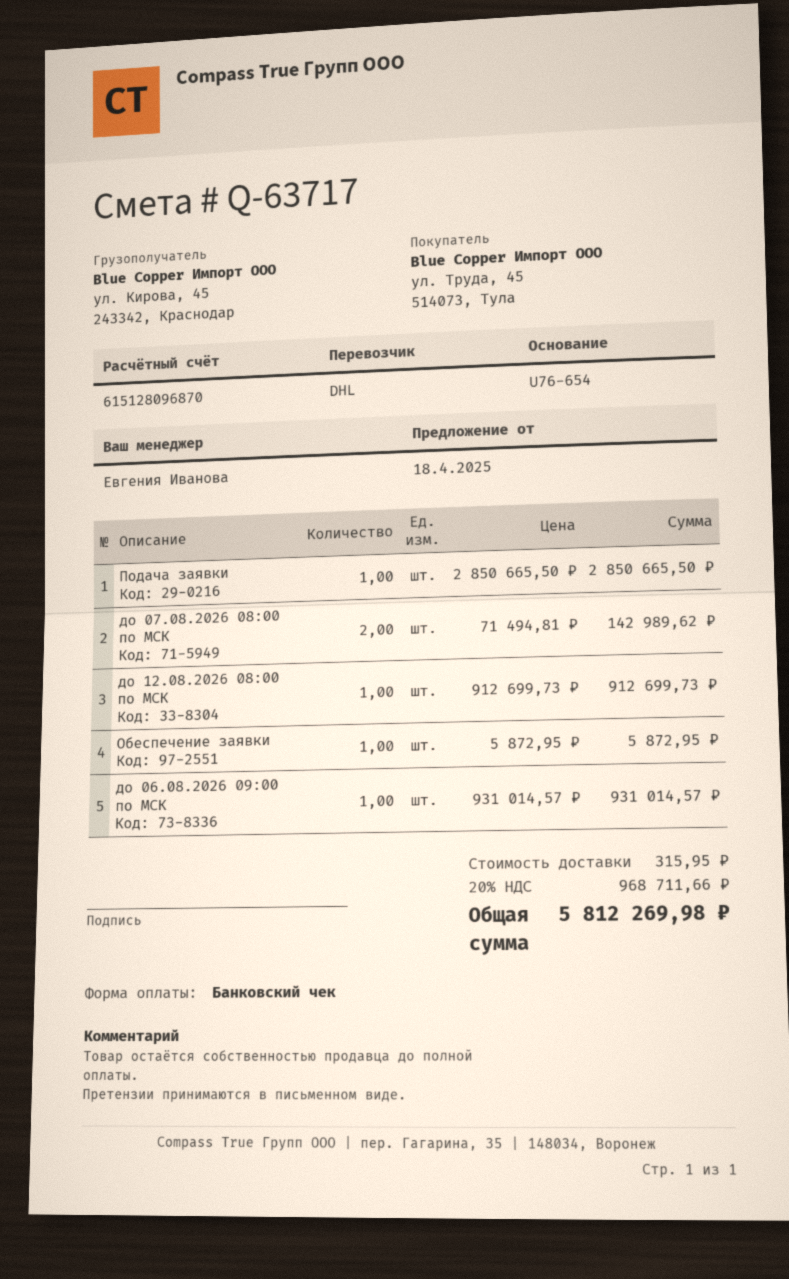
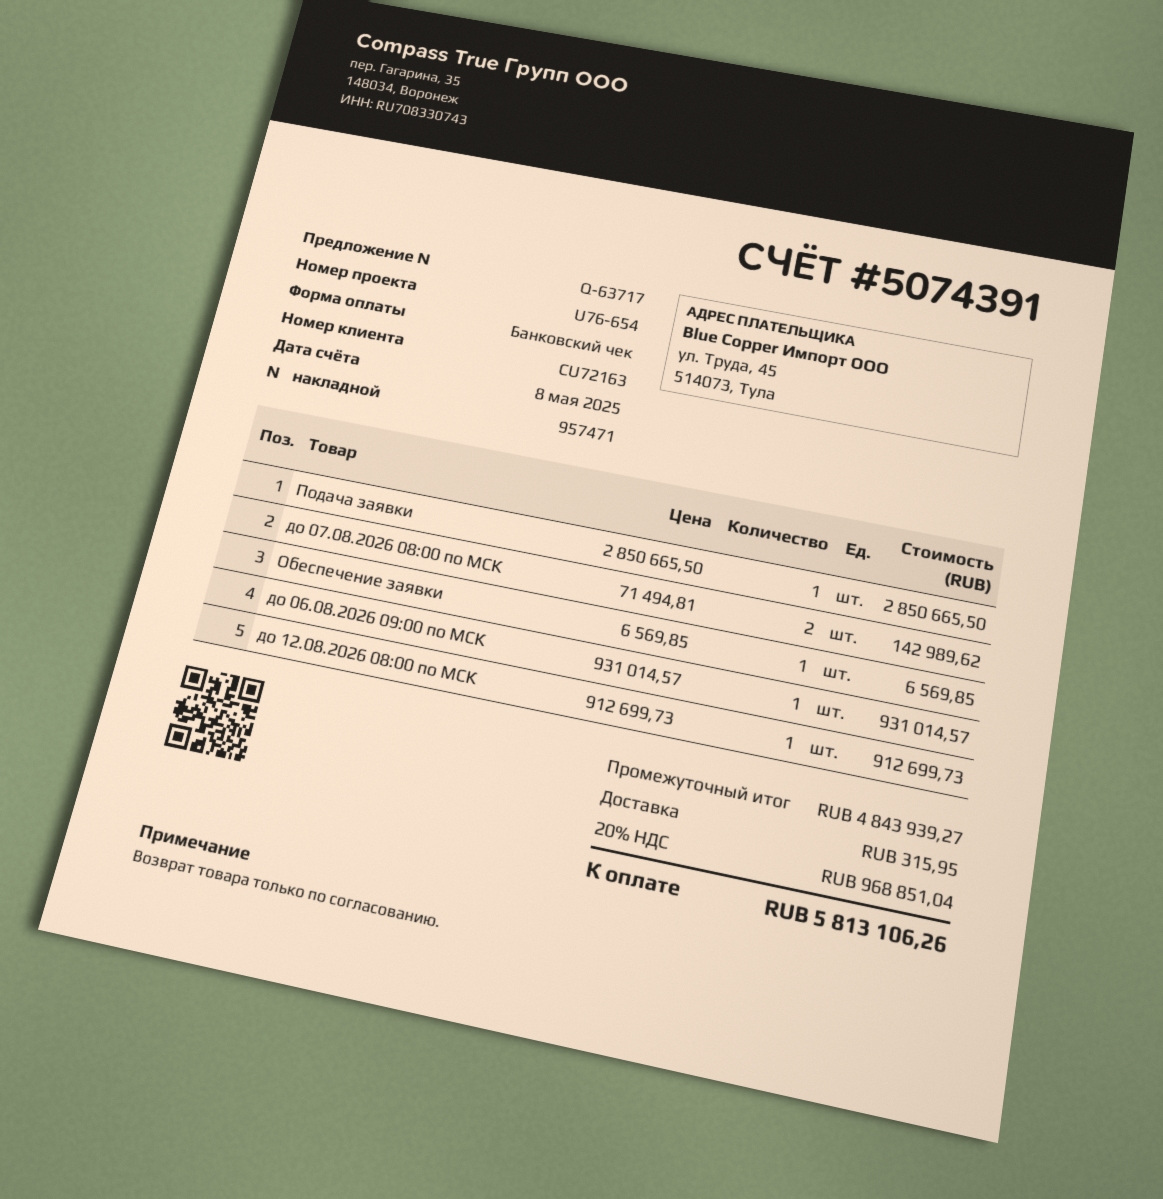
Обеспечение заявки: 1 x 5872.95 = 5872.95 -> 1 x 6569.85 = 6569.85
tax: 20% = 968711.66 -> 20% = 968851.04
total: 5812269.98 -> 5813106.26

